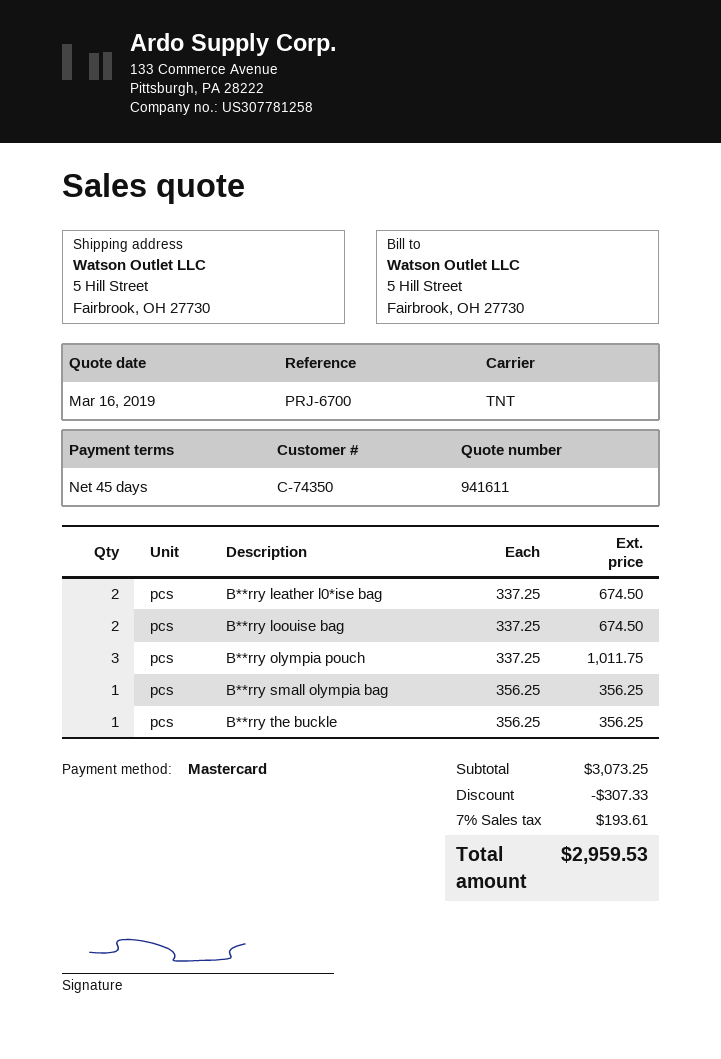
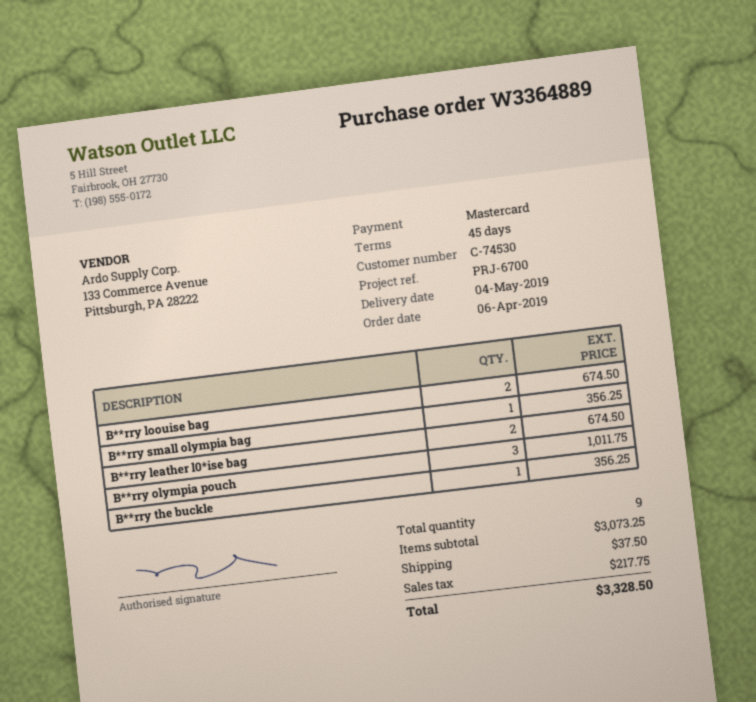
customer number: C-74350 -> C-74530
discount: 307.33 -> none
shipping: none -> 37.50
tax: 193.61 -> 217.75
total: 2959.53 -> 3328.50

